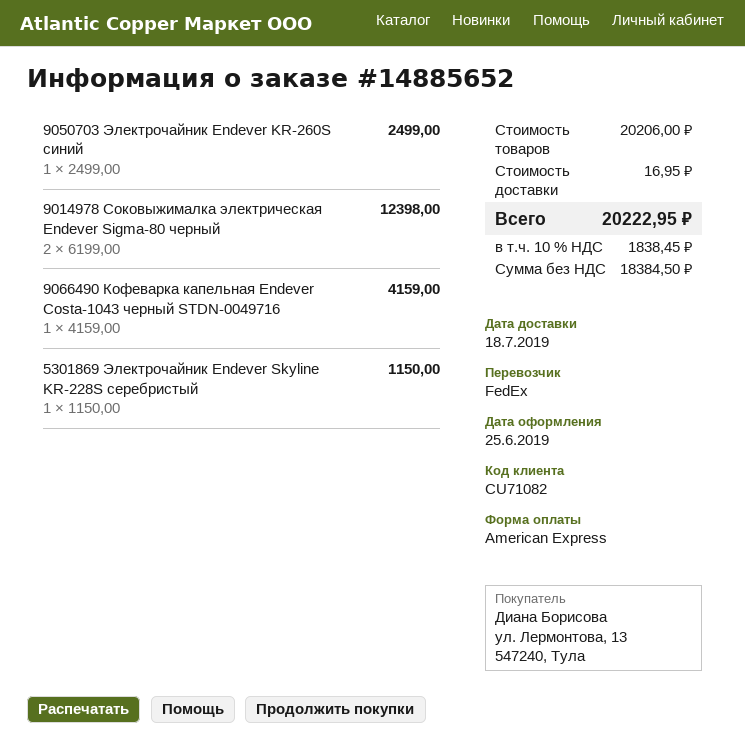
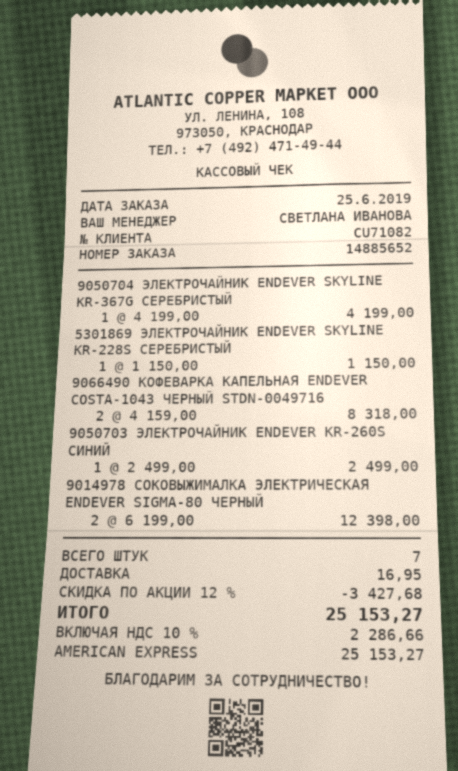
9066490 Кофеварка капельная Endever Costa-1043 черный STDN-0049716: 1 x 4159.00 = 4159.00 -> 2 x 4159.00 = 8318.00
9050704 ЭЛЕКТРОЧАЙНИК ENDEVER SKYLINE KR-367G СЕРЕБРИСТЫЙ: none -> 1 x 4199.00 = 4199.00
discount: none -> 12% = 3427.68
tax: 10% = 1838.45 -> 10% = 2286.66
total: 20222.95 -> 25153.27

